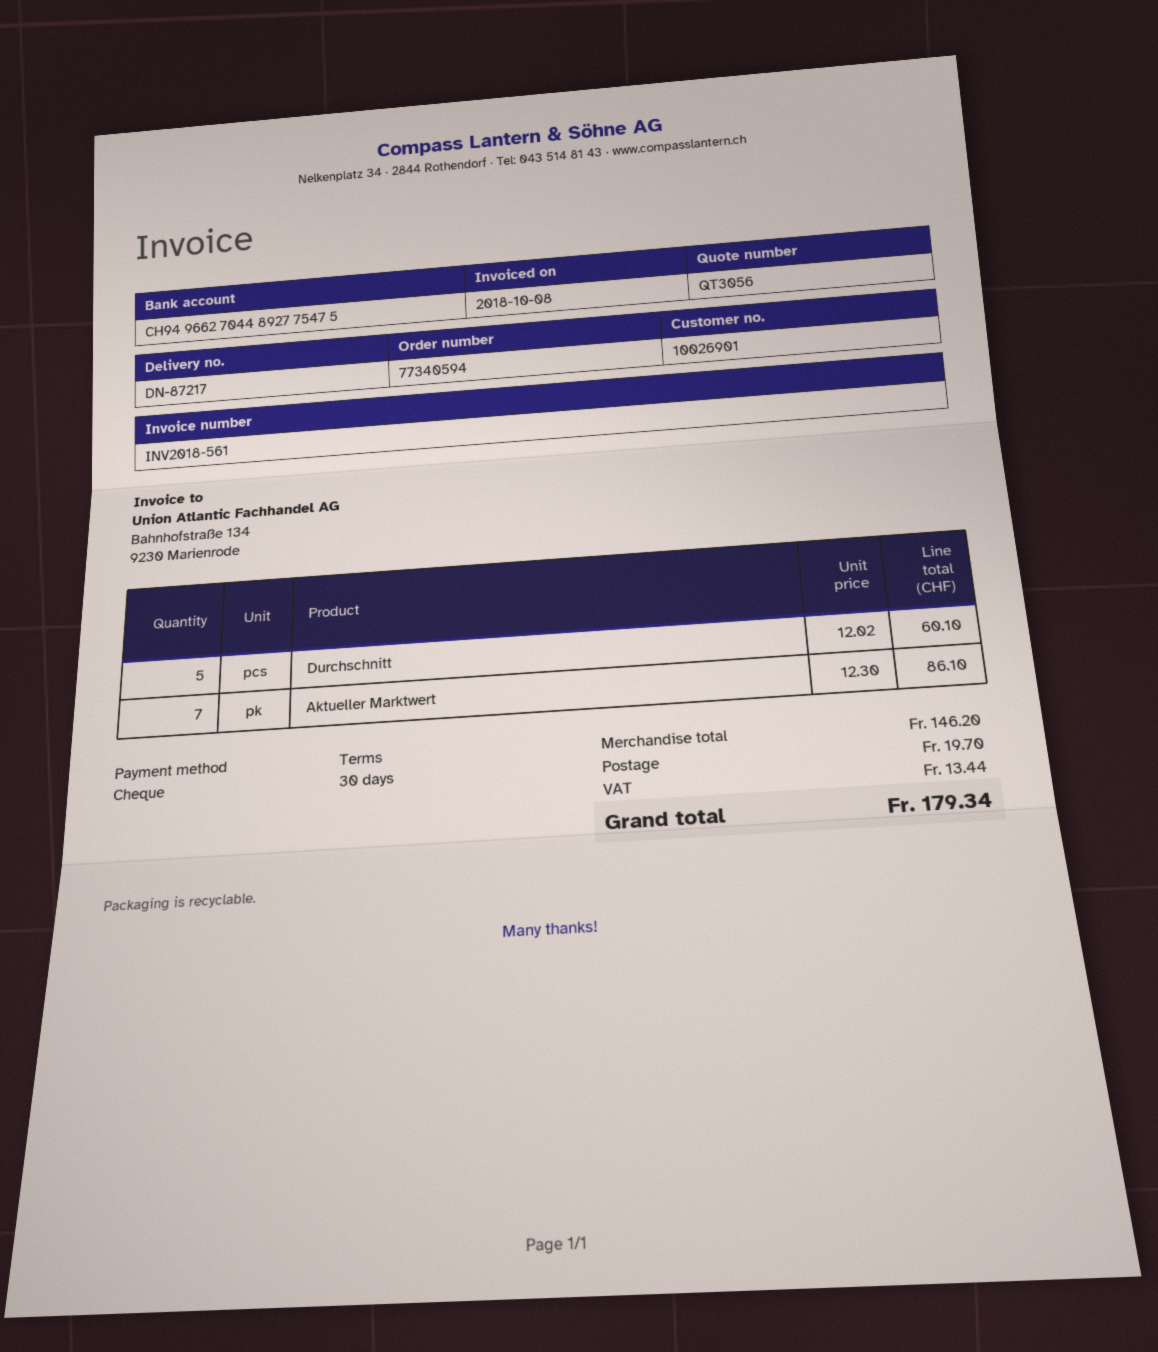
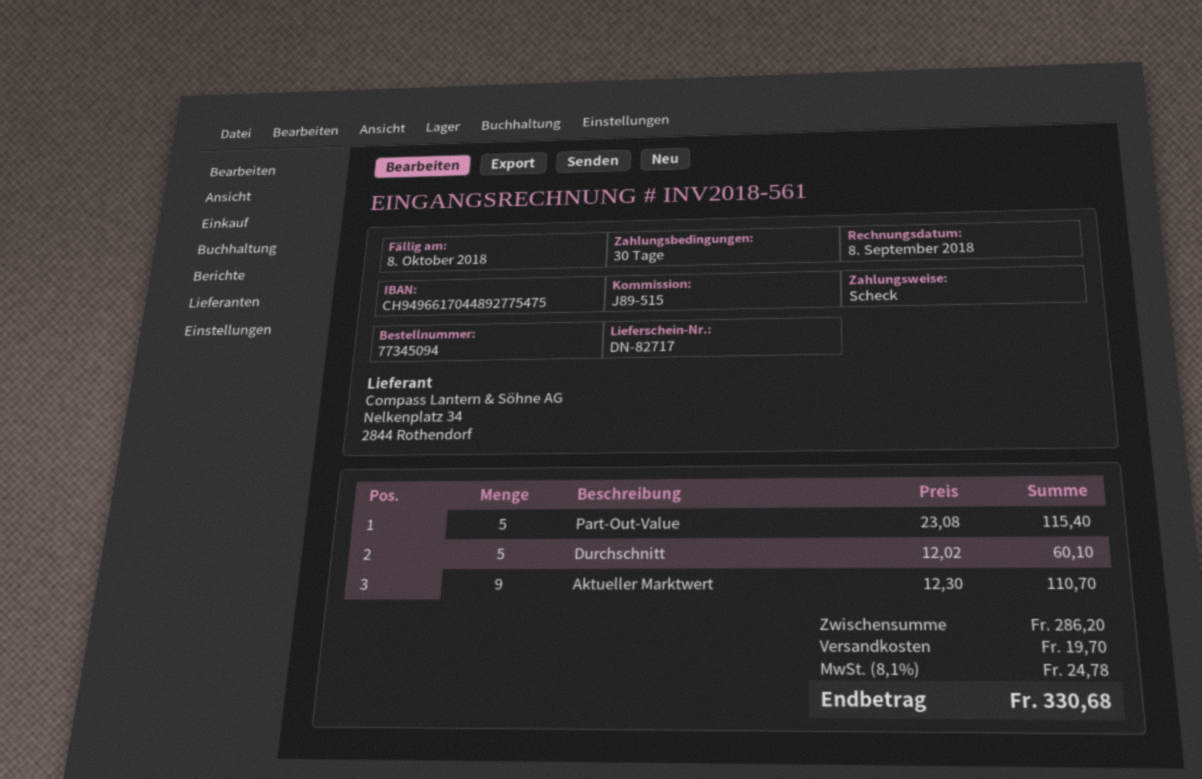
order number: 77340594 -> 77345094
delivery note number: DN-87217 -> DN-82717
invoice date: 2018-10-08 -> 2018-09-08
bank account: CH9496627044892775475 -> CH9496617044892775475
Aktueller Marktwert: 7 x 12.30 = 86.10 -> 9 x 12.30 = 110.70
Part-Out-Value: none -> 5 x 23.08 = 115.40
subtotal: 146.20 -> 286.20
tax: 13.44 -> 24.78
total: 179.34 -> 330.68

